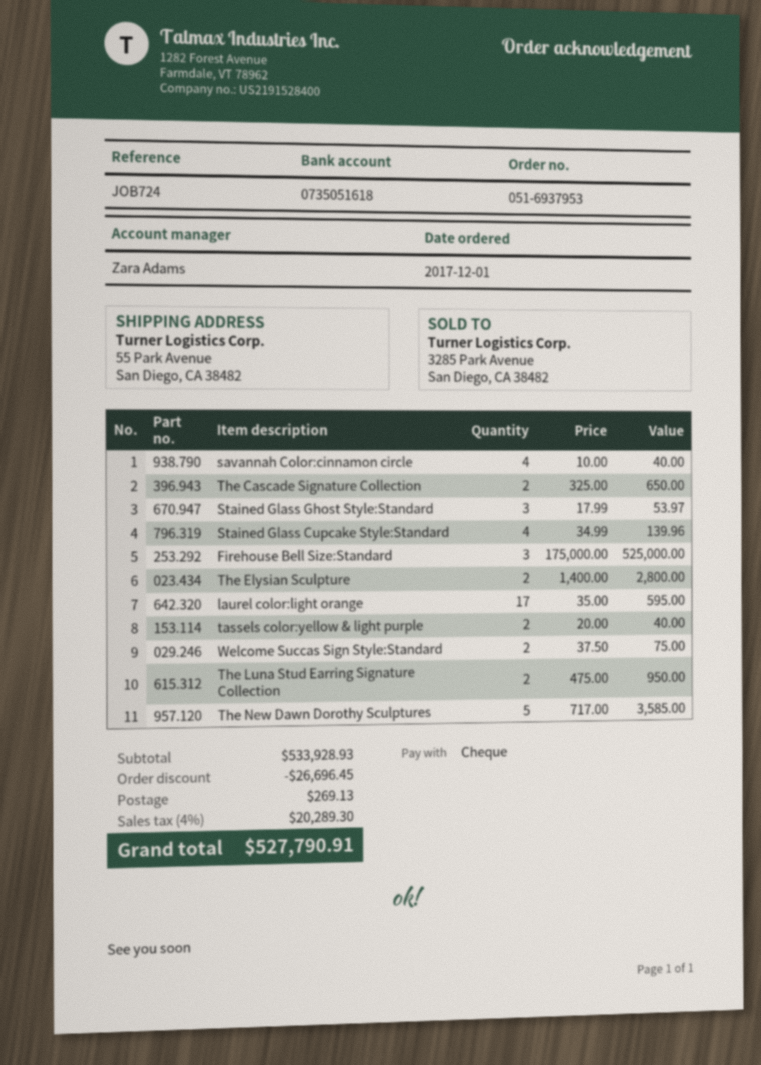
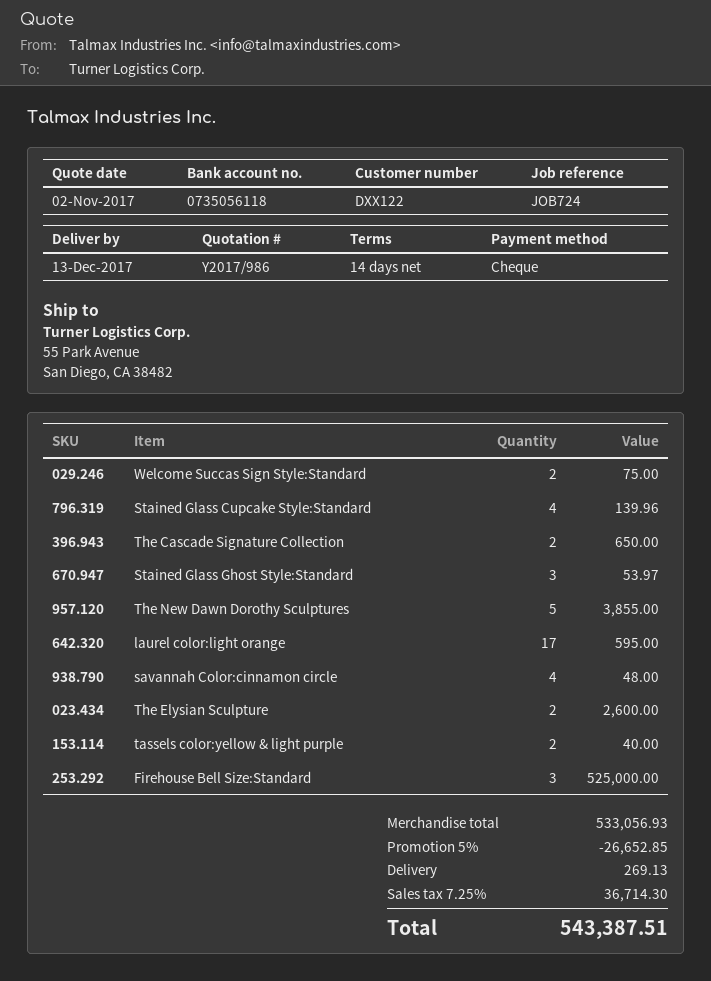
bank account: 0735051618 -> 0735056118
savannah Color:cinnamon circle: 4 for 40.00 -> 4 for 48.00
The Elysian Sculpture: 2 for 2800.00 -> 2 for 2600.00
The Luna Stud Earring Signature Collection: 2 for 950.00 -> none
The New Dawn Dorothy Sculptures: 5 for 3585.00 -> 5 for 3855.00
subtotal: 533928.93 -> 533056.93
discount: 26696.45 -> 26652.85
tax: 4% = 20289.30 -> 7.25% = 36714.30
total: 527790.91 -> 543387.51

